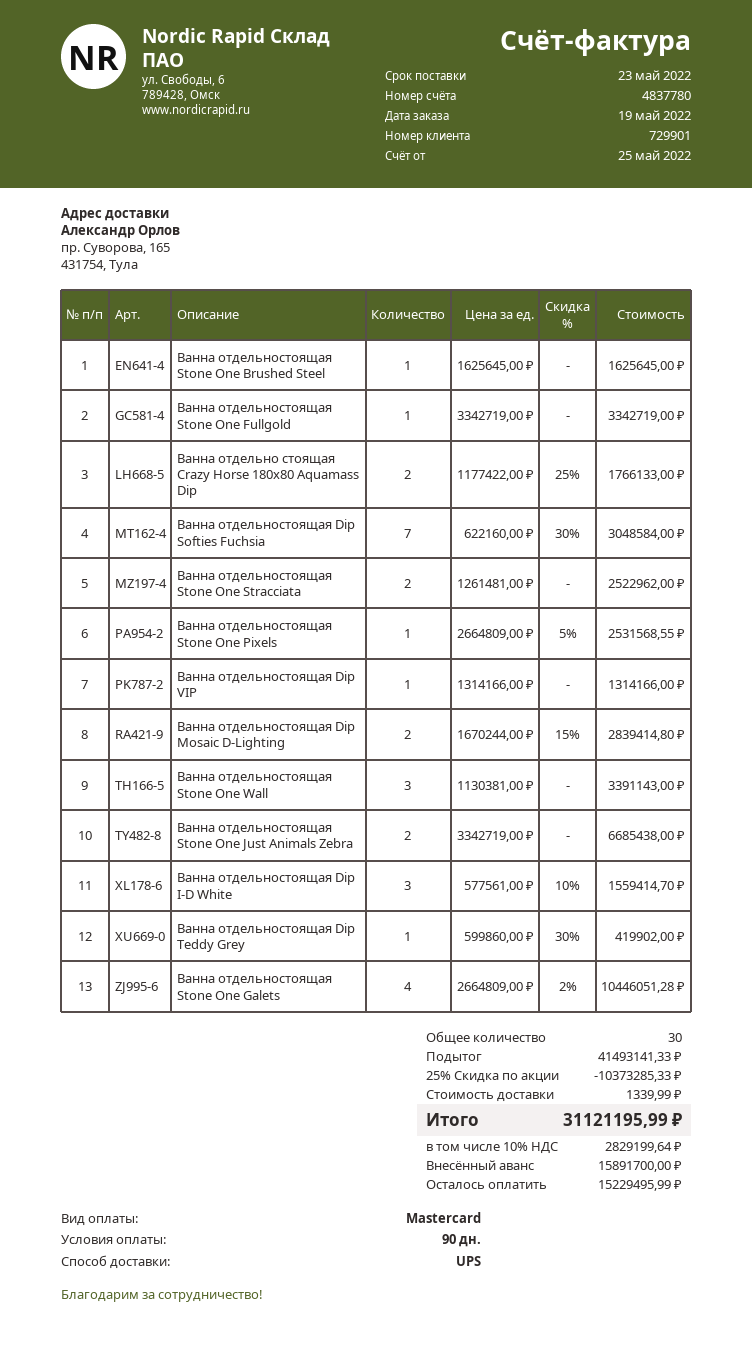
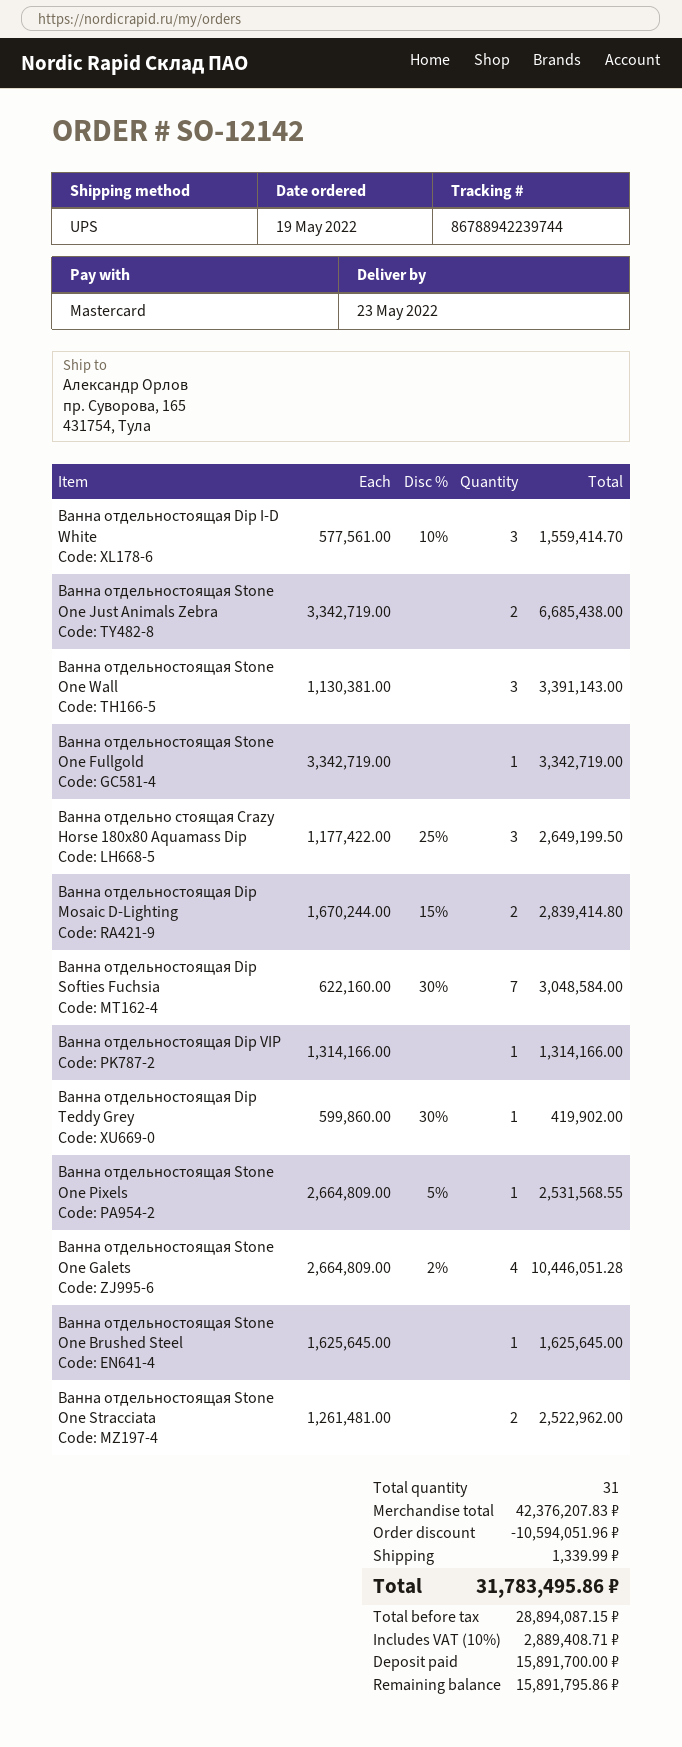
Ванна отдельно стоящая Crazy Horse 180x80 Aquamass Dip: 2 x 1177422.00 - 25% = 1766133.00 -> 3 x 1177422.00 - 25% = 2649199.50
total quantity: 30 -> 31
subtotal: 41493141.33 -> 42376207.83
discount: 10373285.33 -> 10594051.96
tax: 10% = 2829199.64 -> 10% = 2889408.71
total: 31121195.99 -> 31783495.86
balance: 15229495.99 -> 15891795.86

